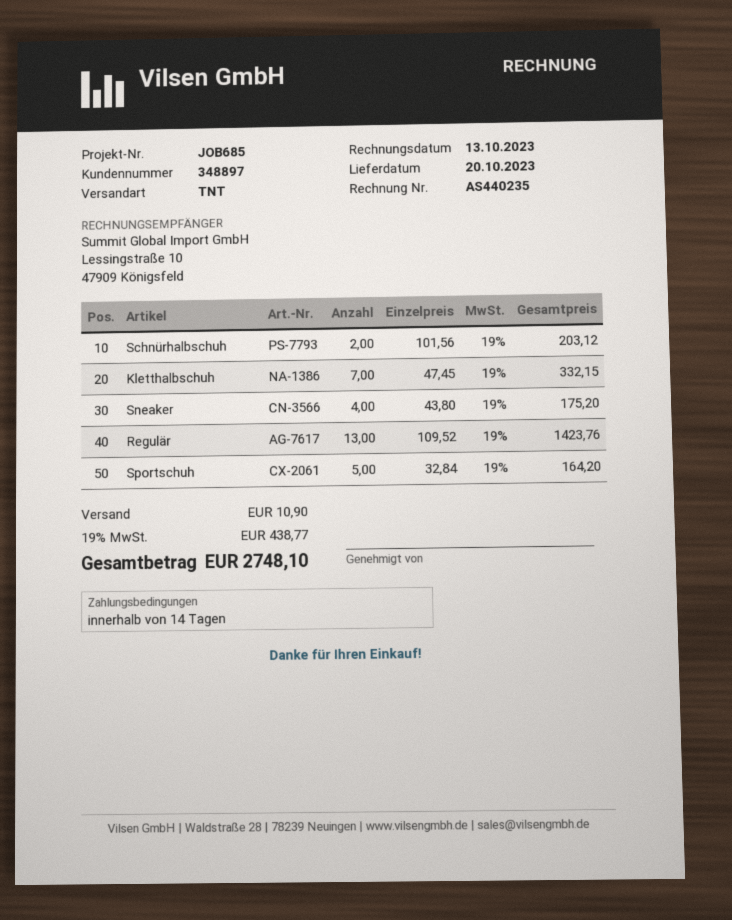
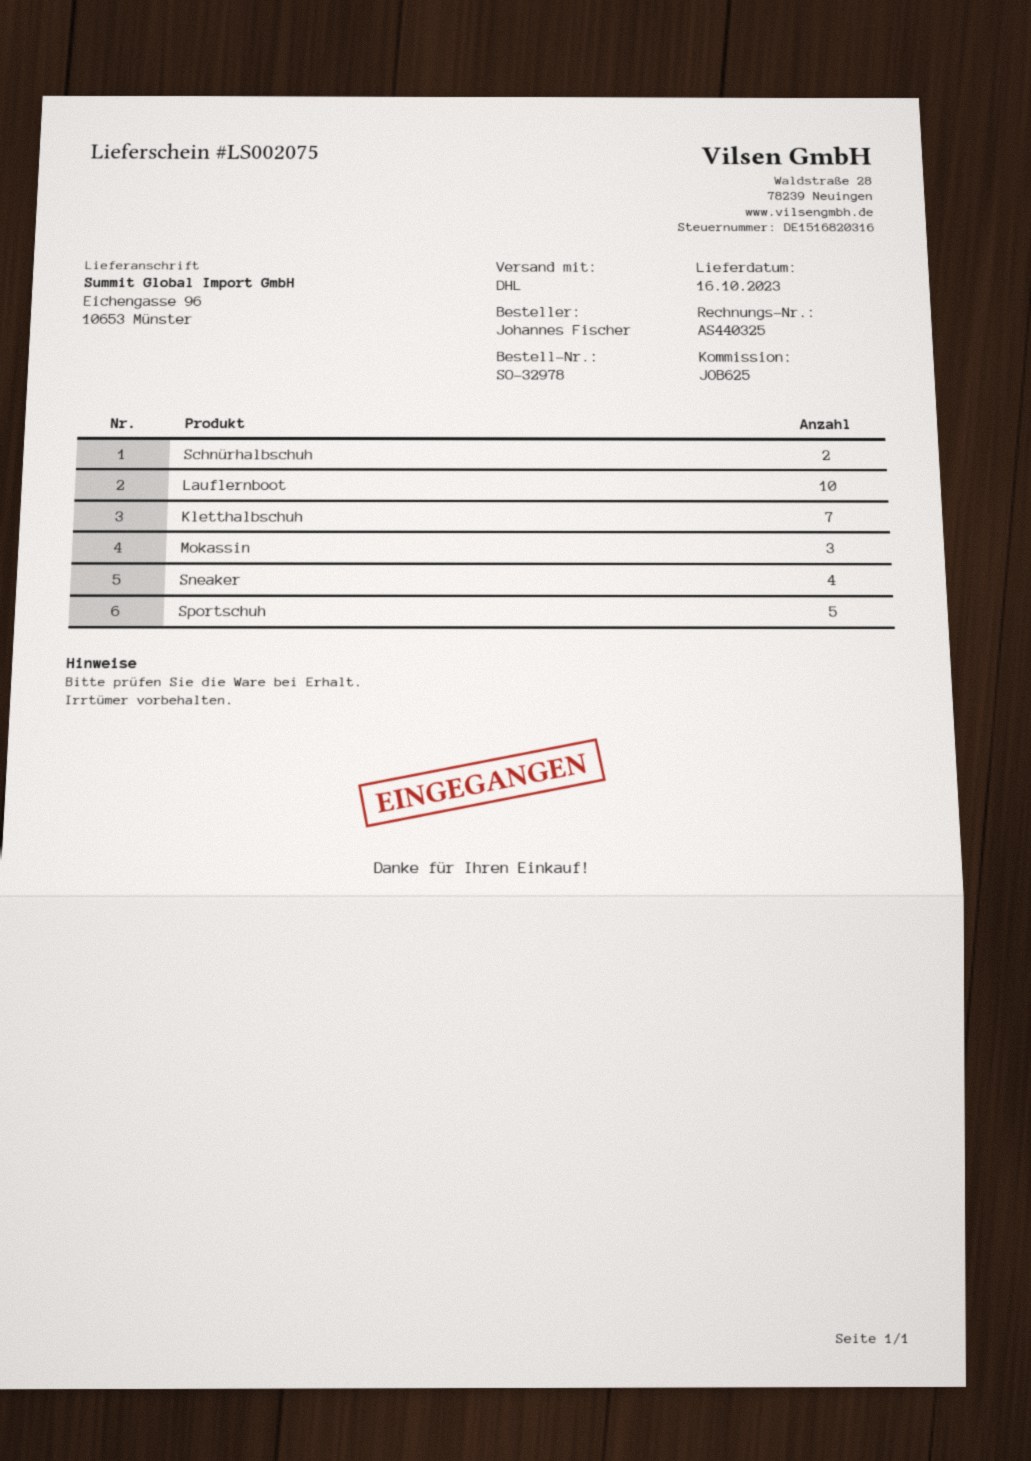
delivery date: 2023-10-20 -> 2023-10-16
invoice number: AS440235 -> AS440325
reference: JOB685 -> JOB625
shipping method: TNT -> DHL
Regulär: 13 -> none
Lauflernboot: none -> 10
Mokassin: none -> 3

